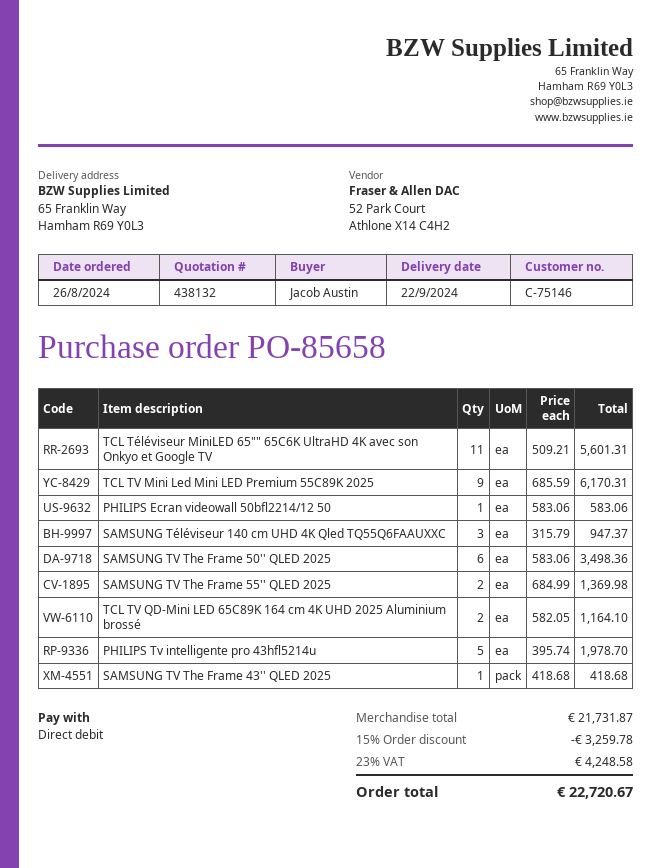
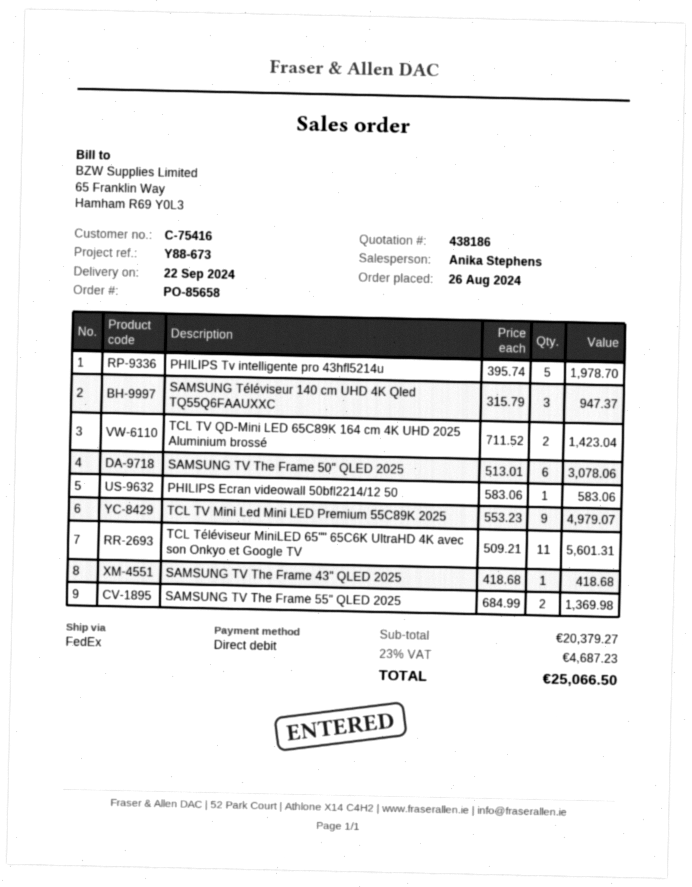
quote number: 438132 -> 438186
customer number: C-75146 -> C-75416
TCL TV Mini Led Mini LED Premium 55C89K 2025: 9 x 685.59 = 6170.31 -> 9 x 553.23 = 4979.07
SAMSUNG TV The Frame 50'' QLED 2025: 6 x 583.06 = 3498.36 -> 6 x 513.01 = 3078.06
TCL TV QD-Mini LED 65C89K 164 cm 4K UHD 2025 Aluminium brossé: 2 x 582.05 = 1164.10 -> 2 x 711.52 = 1423.04
subtotal: 21731.87 -> 20379.27
discount: 15% = 3259.78 -> none
tax: 23% = 4248.58 -> 23% = 4687.23
total: 22720.67 -> 25066.50

